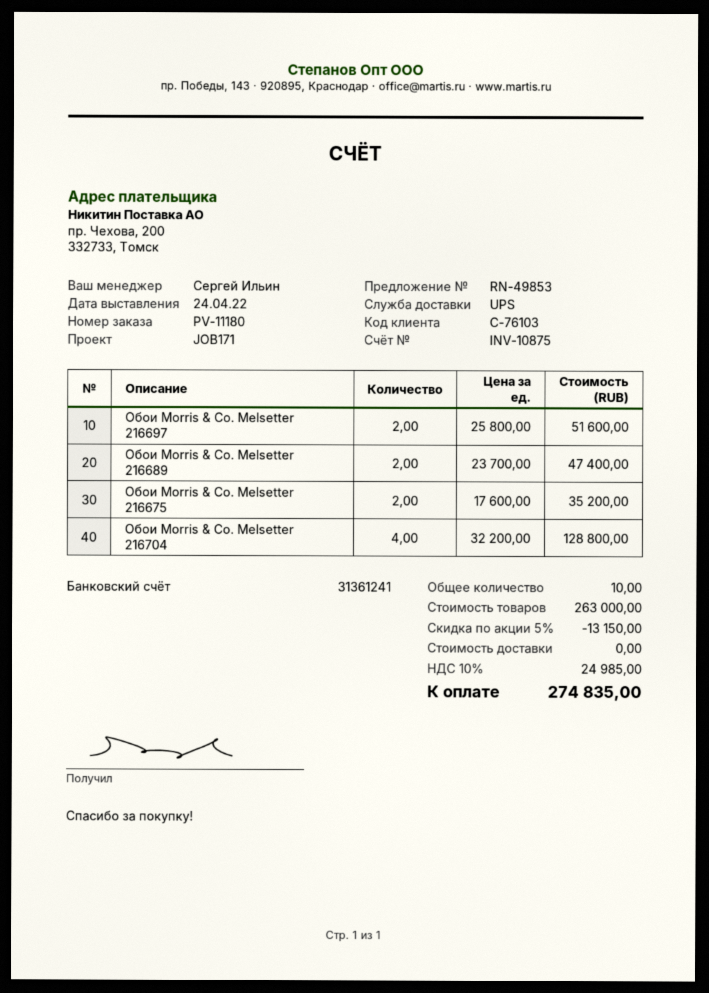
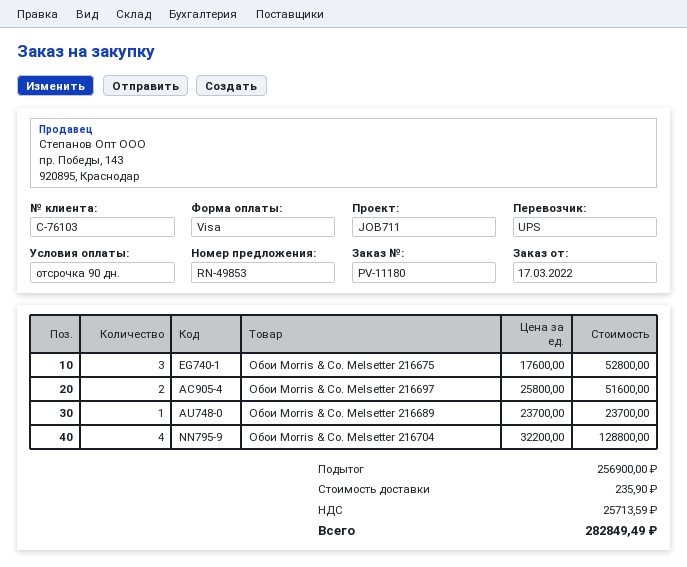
reference: JOB171 -> JOB711
Обои Morris & Co. Melsetter 216689: 2 x 23700.00 = 47400.00 -> 1 x 23700.00 = 23700.00
Обои Morris & Co. Melsetter 216675: 2 x 17600.00 = 35200.00 -> 3 x 17600.00 = 52800.00
subtotal: 263000.00 -> 256900.00
discount: 5% = 13150.00 -> none
shipping: 0.00 -> 235.90
tax: 24985.00 -> 25713.59
total: 274835.00 -> 282849.49

